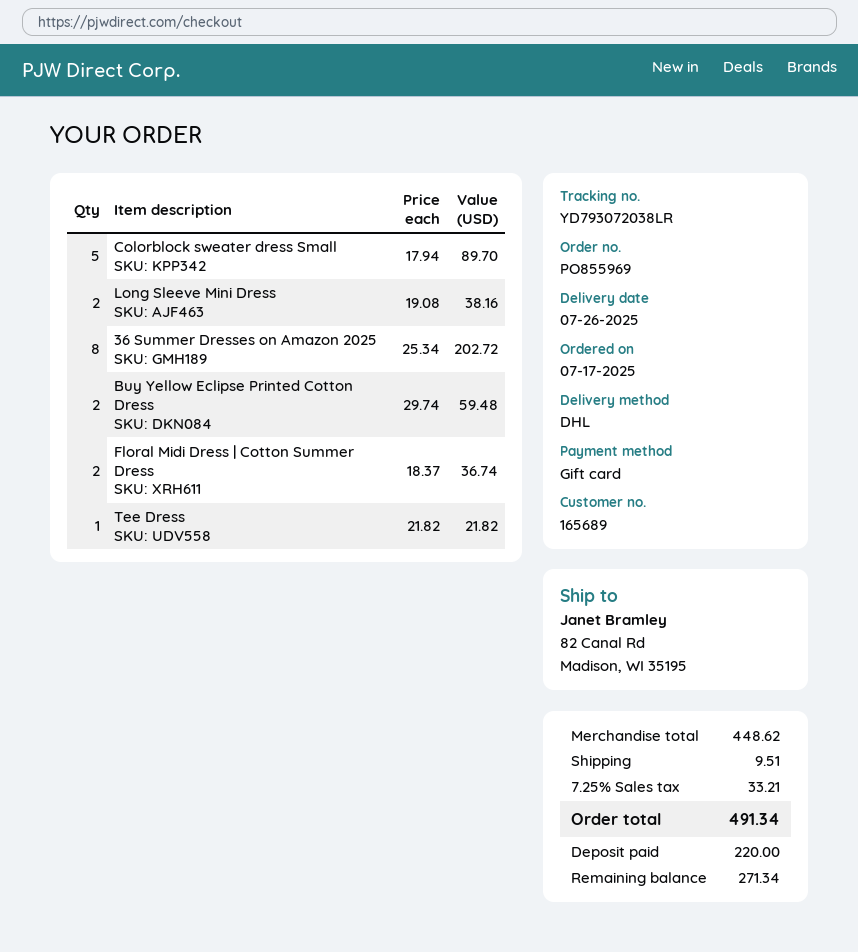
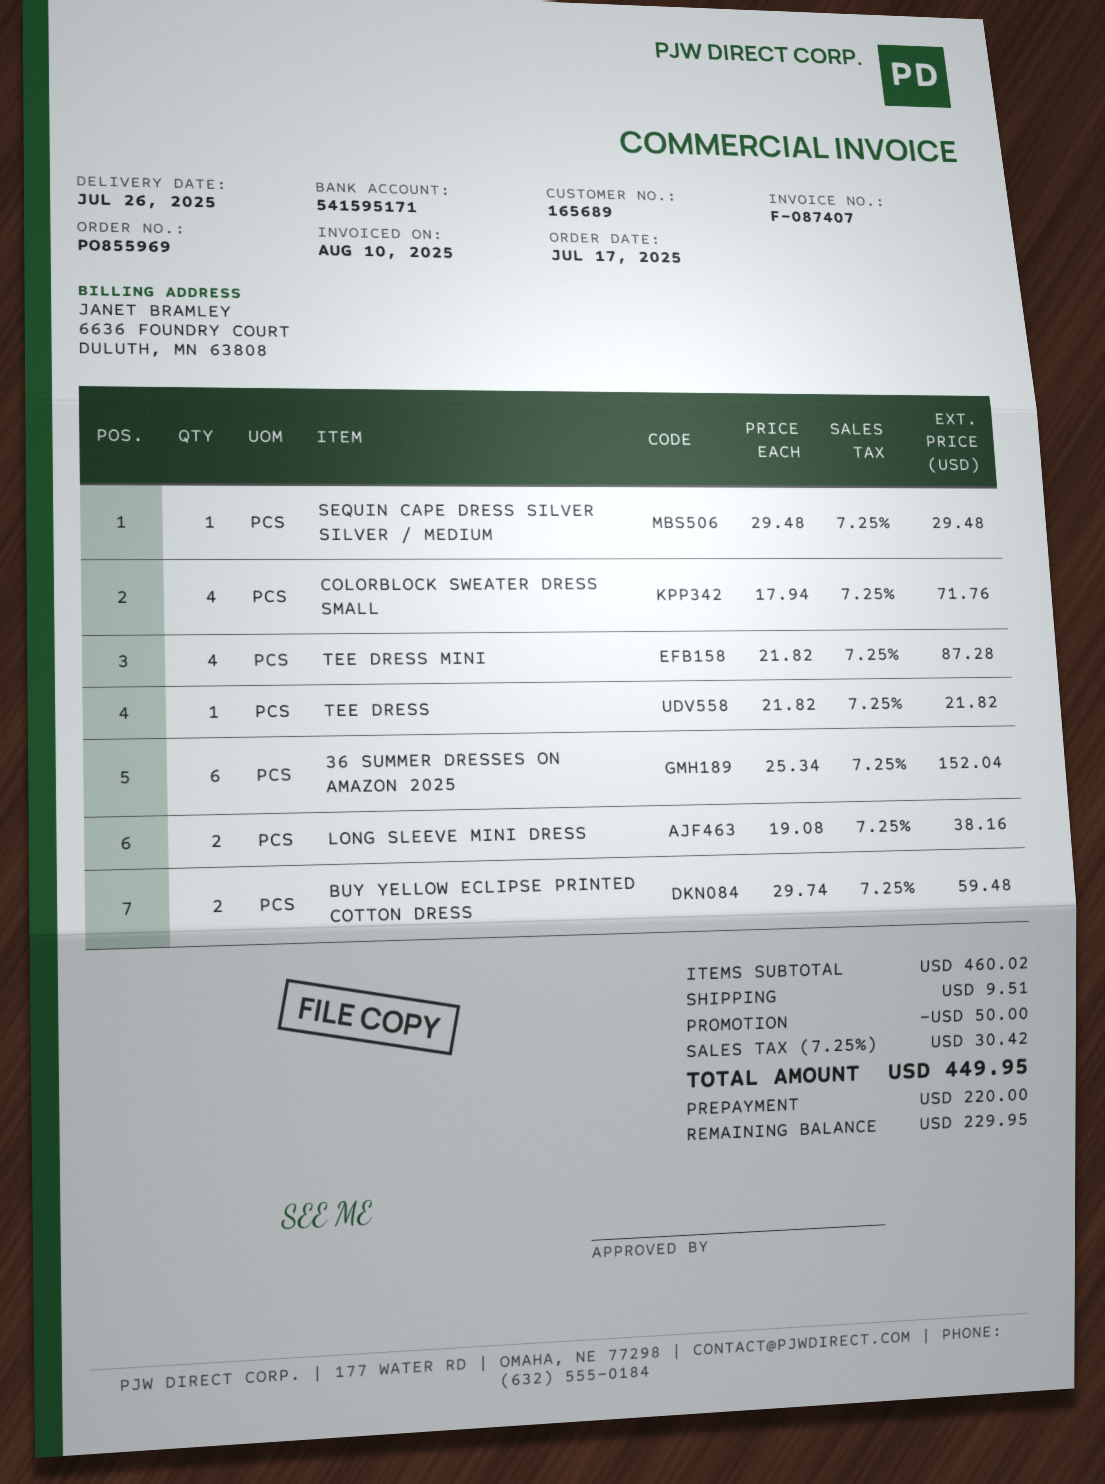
Colorblock sweater dress Small: 5 x 17.94 = 89.70 -> 4 x 17.94 = 71.76
36 Summer Dresses on Amazon 2025: 8 x 25.34 = 202.72 -> 6 x 25.34 = 152.04
Floral Midi Dress | Cotton Summer Dress: 2 x 18.37 = 36.74 -> none
SEQUIN CAPE DRESS SILVER SILVER / MEDIUM: none -> 1 x 29.48 = 29.48
TEE DRESS MINI: none -> 4 x 21.82 = 87.28
subtotal: 448.62 -> 460.02
discount: none -> 50.00
tax: 7.25% = 33.21 -> 7.25% = 30.42
total: 491.34 -> 449.95
balance: 271.34 -> 229.95

